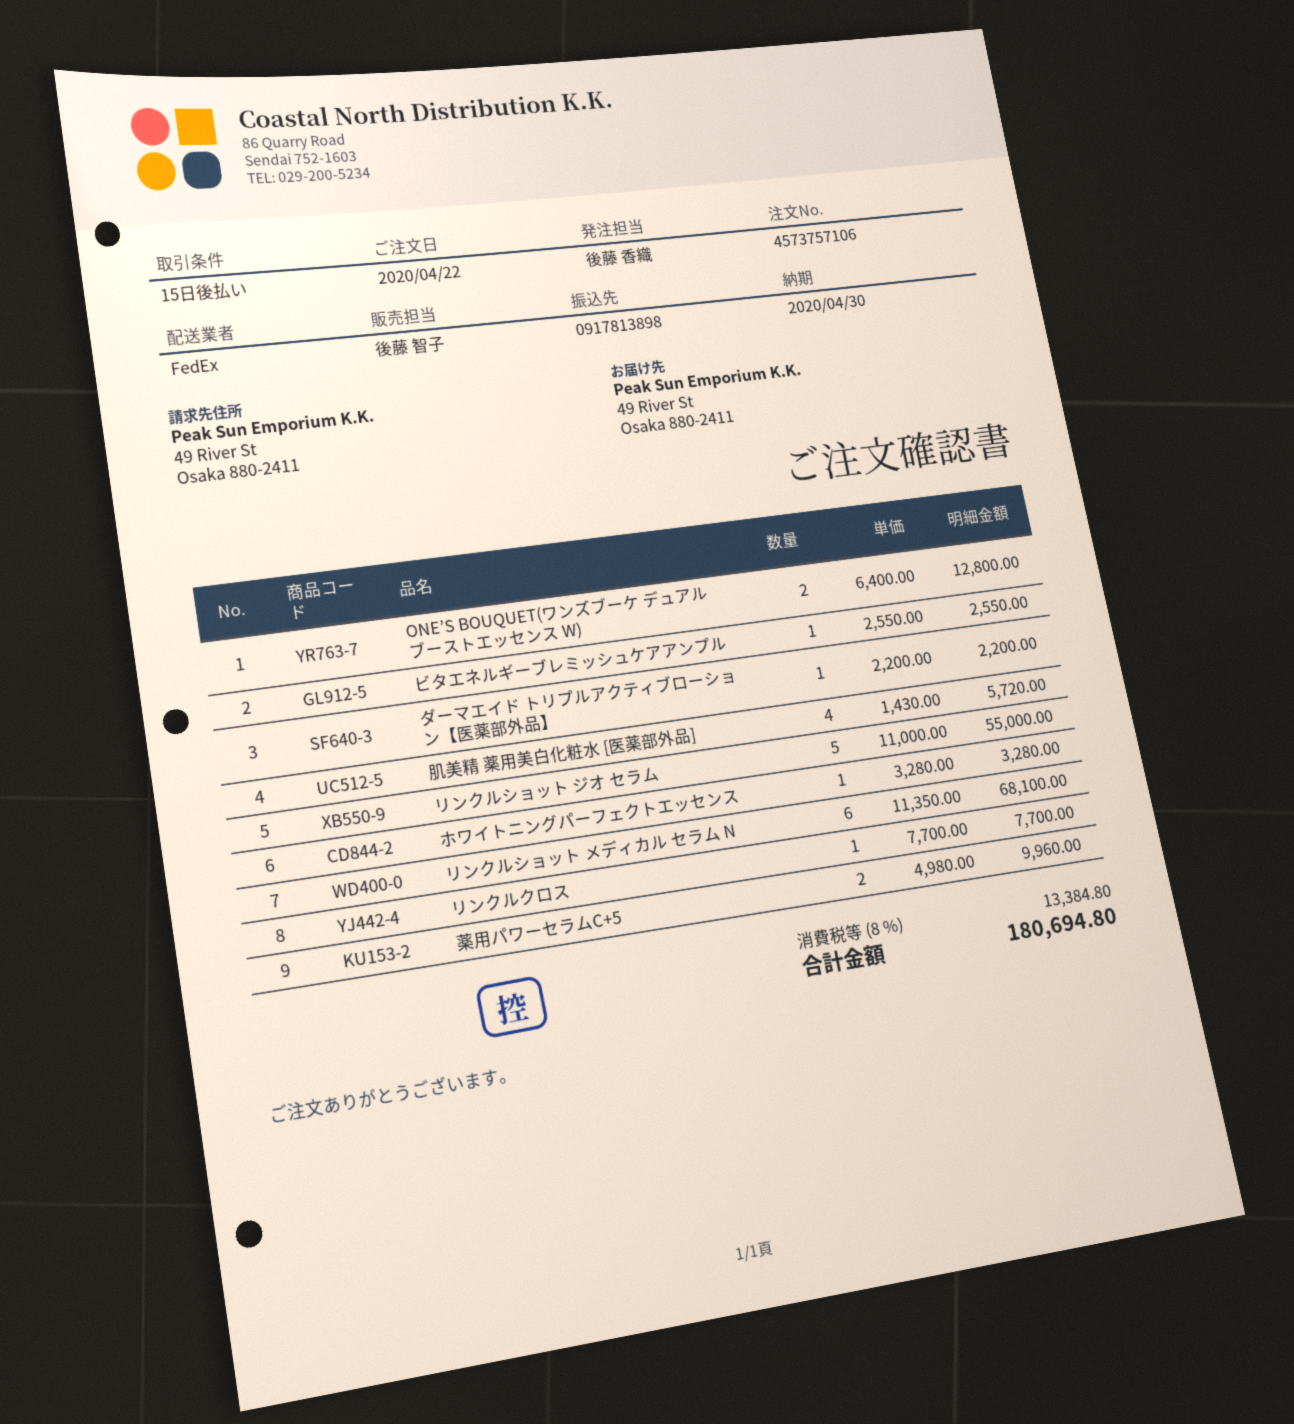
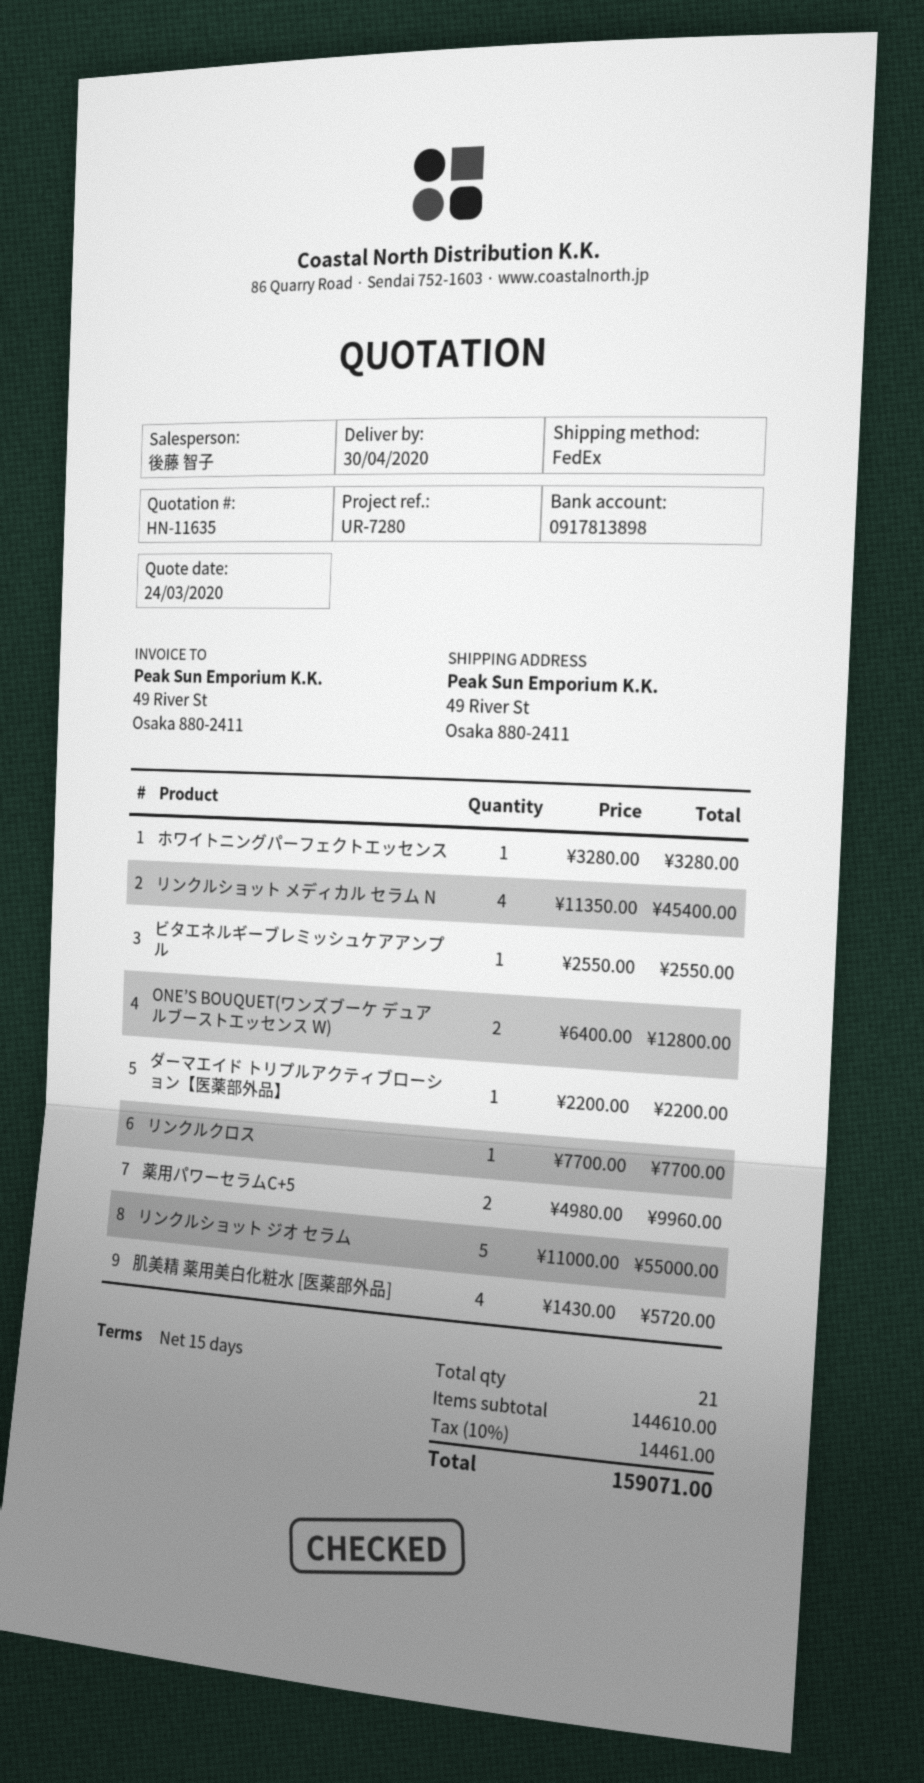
リンクルショット メディカル セラム N: 6 x 11350.00 = 68100.00 -> 4 x 11350.00 = 45400.00
tax: 8% = 13384.80 -> 10% = 14461.00
total: 180694.80 -> 159071.00

